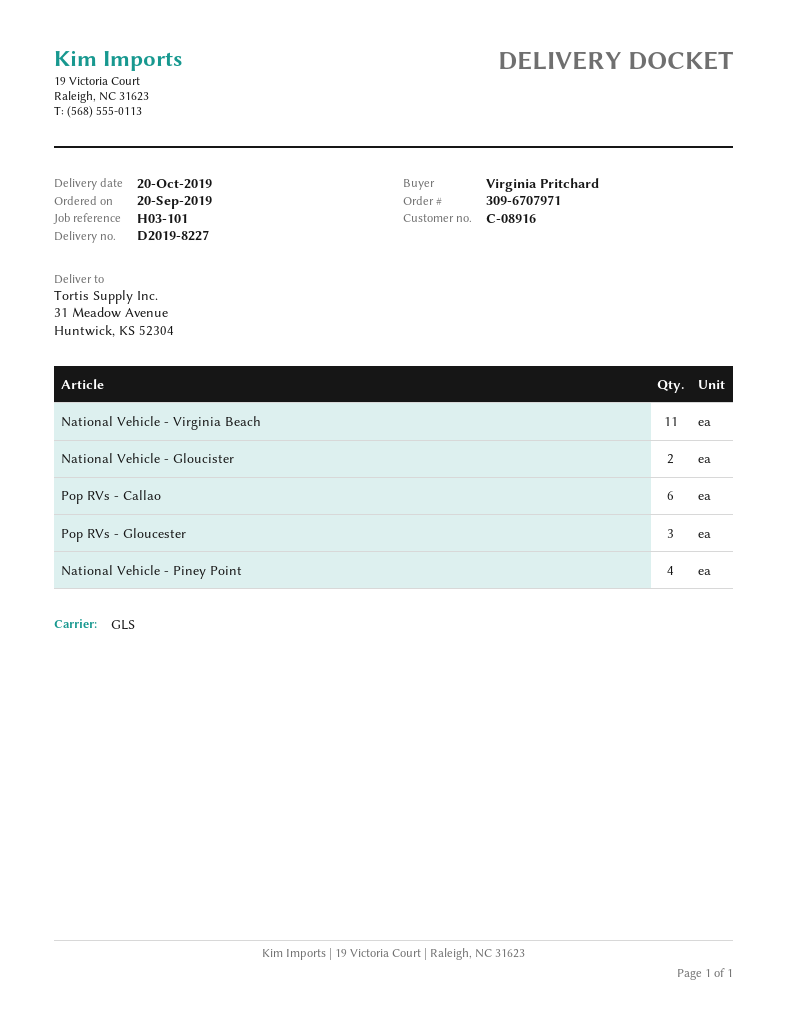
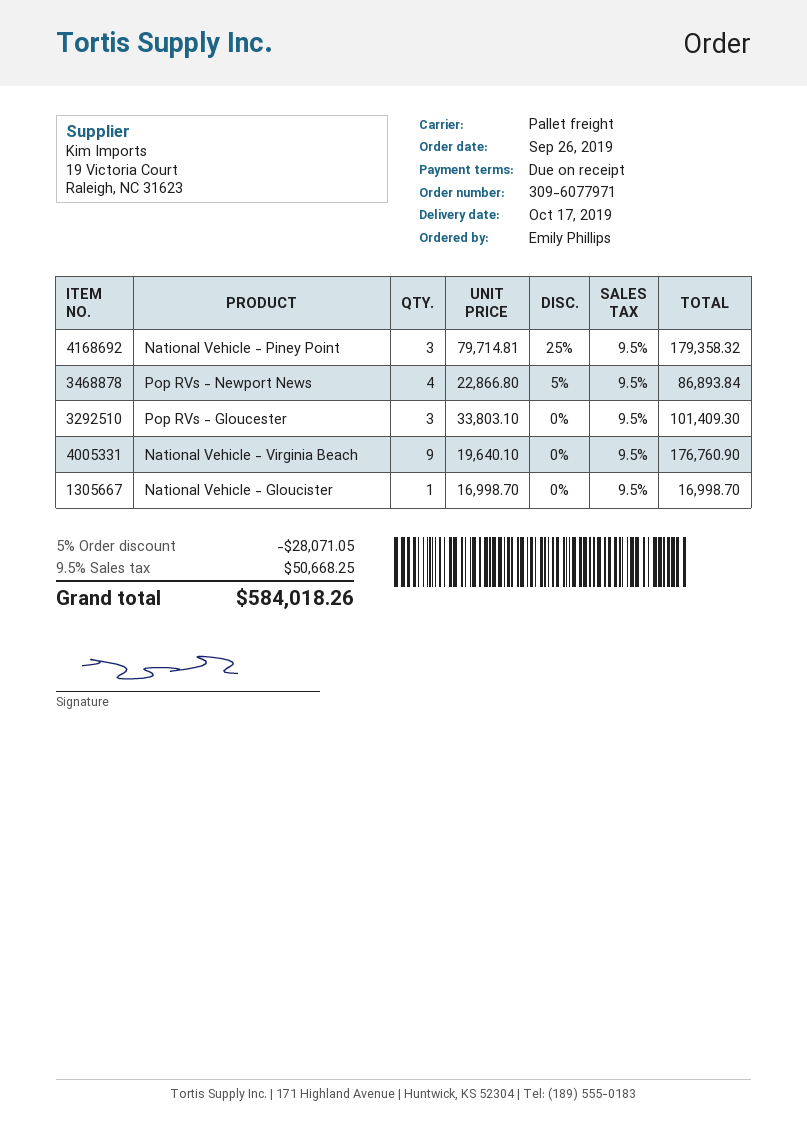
order number: 309-6707971 -> 309-6077971
order date: 2019-09-20 -> 2019-09-26
delivery date: 2019-10-20 -> 2019-10-17
ordered by: Virginia Pritchard -> Emily Phillips
shipping method: GLS -> pallet freight
National Vehicle - Virginia Beach: 11 -> 9
National Vehicle - Gloucister: 2 -> 1
Pop RVs - Callao: 6 -> none
National Vehicle - Piney Point: 4 -> 3
Pop RVs - Newport News: none -> 4

